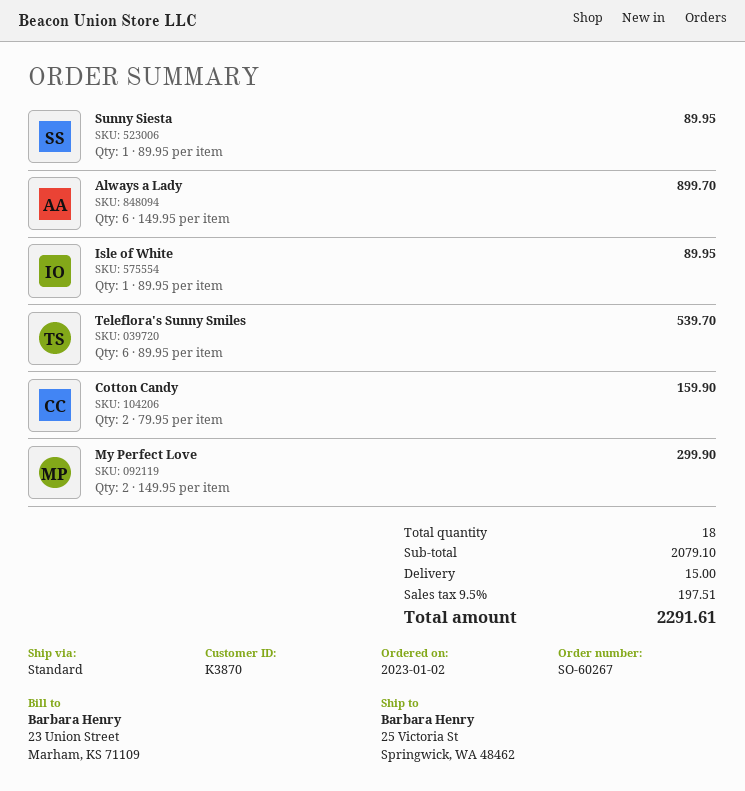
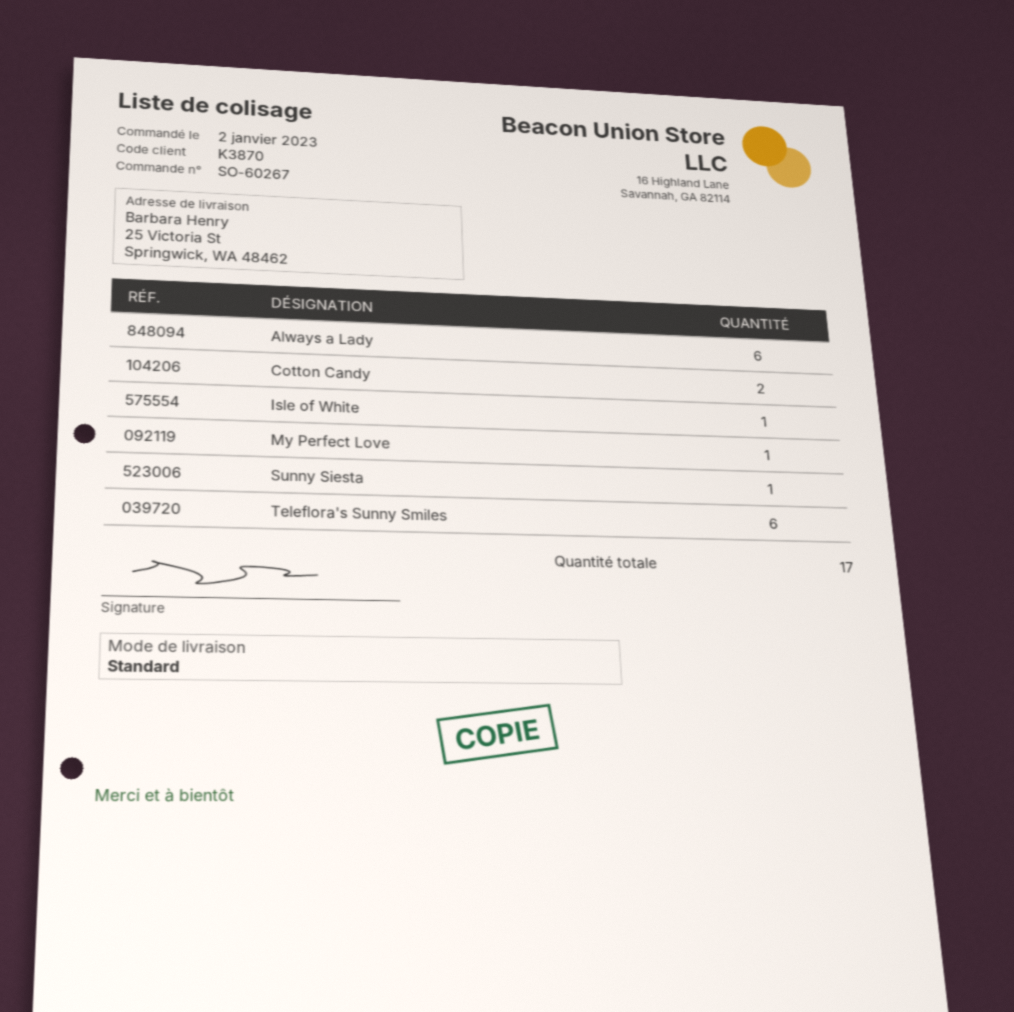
My Perfect Love: 2 -> 1
total quantity: 18 -> 17

